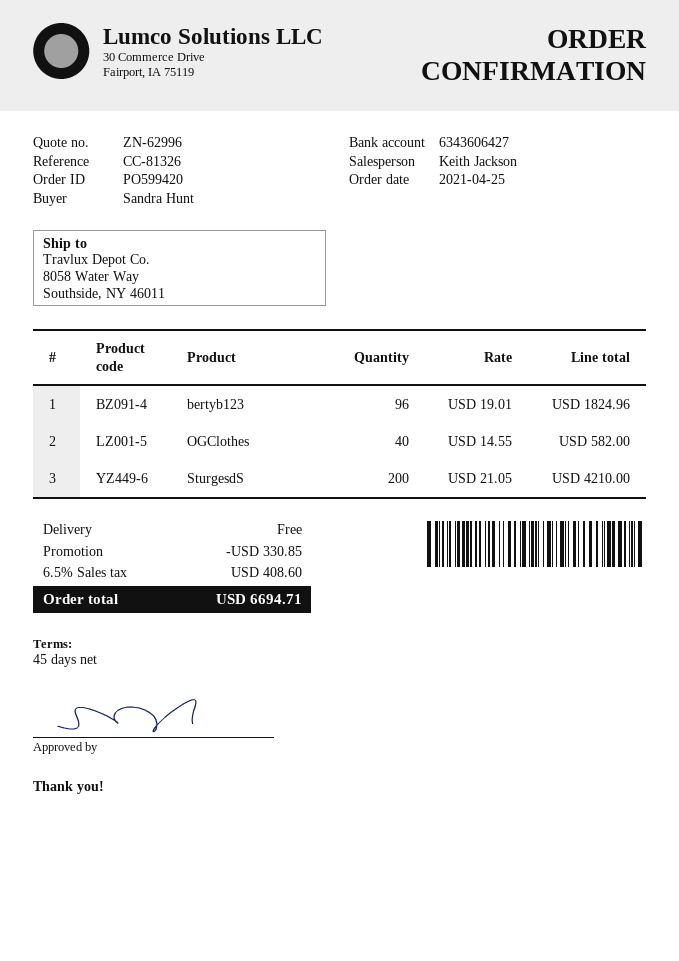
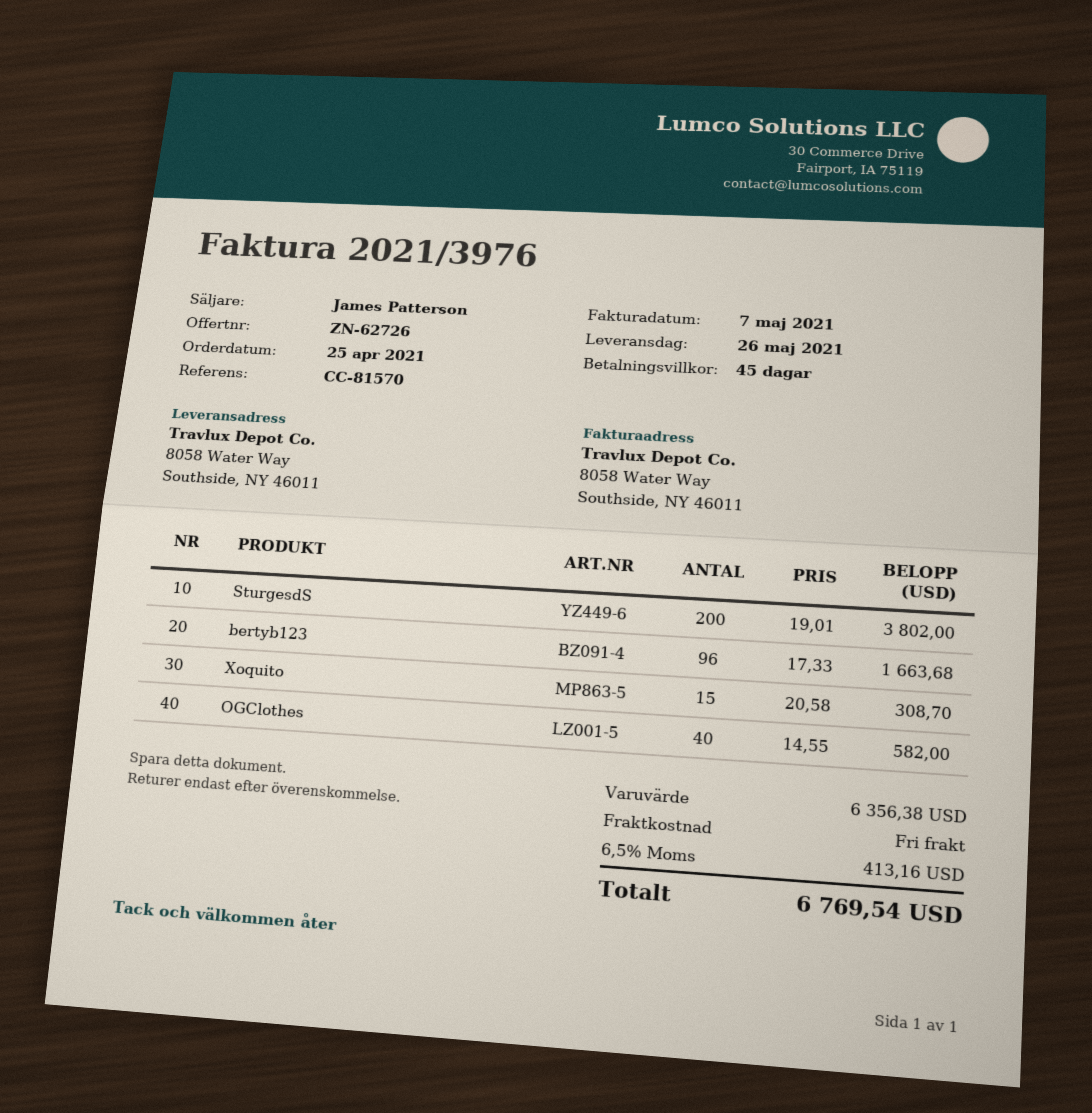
quote number: ZN-62996 -> ZN-62726
reference: CC-81326 -> CC-81570
sales rep: Keith Jackson -> James Patterson
bertyb123: 96 x 19.01 = 1824.96 -> 96 x 17.33 = 1663.68
SturgesdS: 200 x 21.05 = 4210.00 -> 200 x 19.01 = 3802.00
Xoquito: none -> 15 x 20.58 = 308.70
discount: 330.85 -> none
tax: 6.5% = 408.60 -> 6.5% = 413.16
total: 6694.71 -> 6769.54

